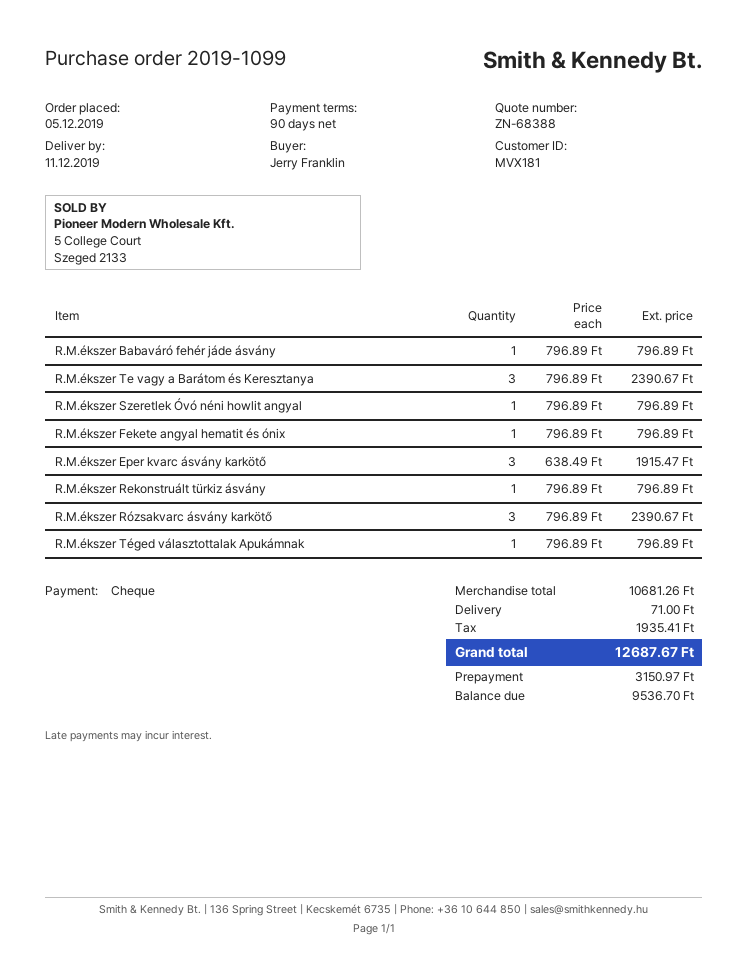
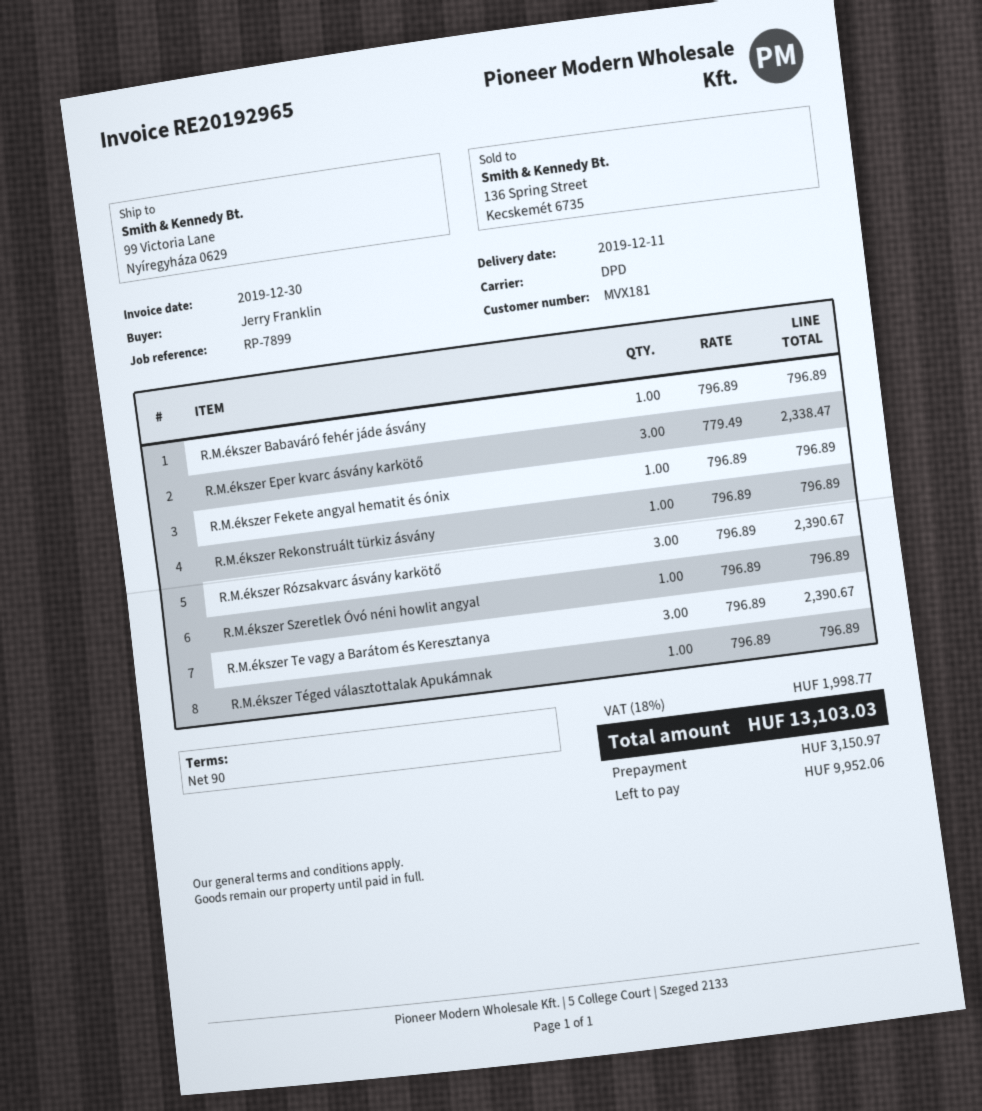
R.M.ékszer Eper kvarc ásvány karkötő: 3 x 638.49 = 1915.47 -> 3 x 779.49 = 2338.47
shipping: 71.00 -> none
tax: 1935.41 -> 1998.77
total: 12687.67 -> 13103.03
balance: 9536.70 -> 9952.06

